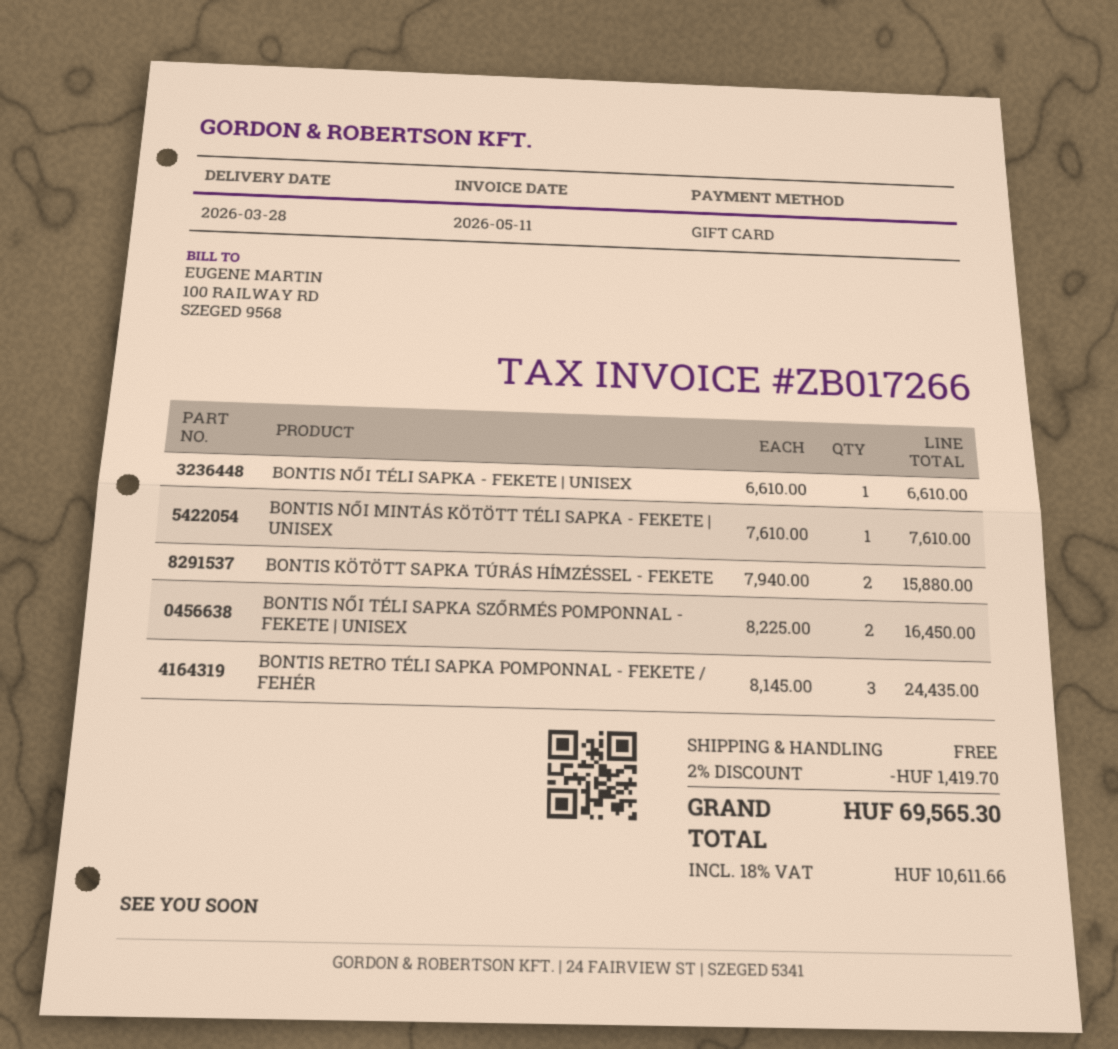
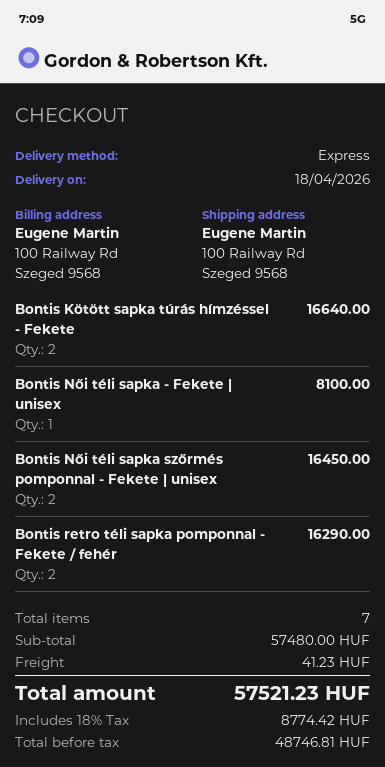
delivery date: 2026-03-28 -> 2026-04-18
BONTIS NŐI TÉLI SAPKA - FEKETE | UNISEX: 1 for 6610.00 -> 1 for 8100.00
BONTIS NŐI MINTÁS KÖTÖTT TÉLI SAPKA - FEKETE | UNISEX: 1 for 7610.00 -> none
BONTIS KÖTÖTT SAPKA TÚRÁS HÍMZÉSSEL - FEKETE: 2 for 15880.00 -> 2 for 16640.00
BONTIS RETRO TÉLI SAPKA POMPONNAL - FEKETE / FEHÉR: 3 for 24435.00 -> 2 for 16290.00
discount: 2% = 1419.70 -> none
shipping: 0.00 -> 41.23
tax: 18% = 10611.66 -> 18% = 8774.42
total: 69565.30 -> 57521.23

